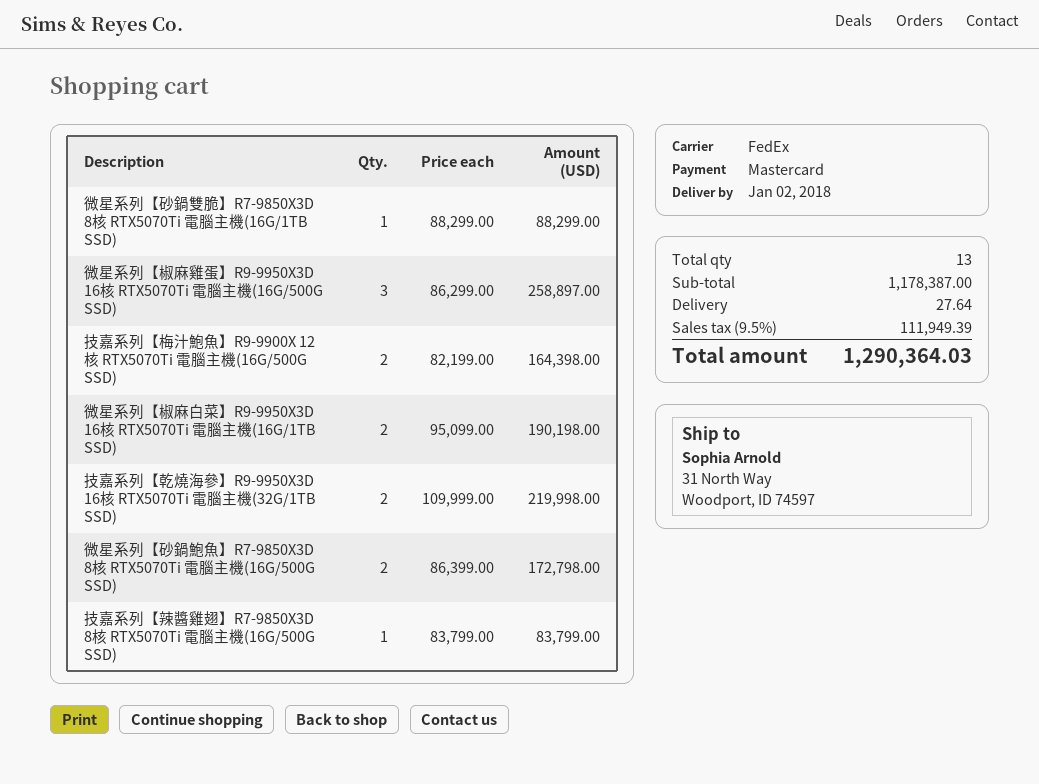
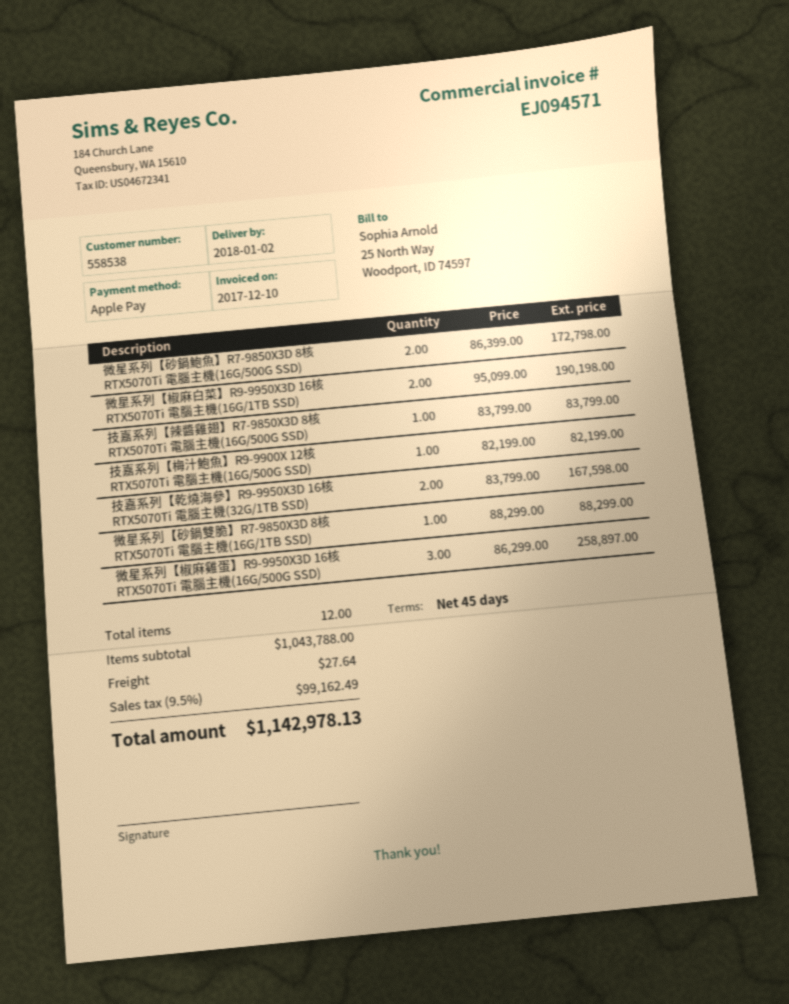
payment method: Mastercard -> Apple Pay
技嘉系列【梅汁鮑魚】R9-9900X 12核 RTX5070Ti 電腦主機(16G/500G SSD): 2 x 82199.00 = 164398.00 -> 1 x 82199.00 = 82199.00
技嘉系列【乾燒海參】R9-9950X3D 16核 RTX5070Ti 電腦主機(32G/1TB SSD): 2 x 109999.00 = 219998.00 -> 2 x 83799.00 = 167598.00
total quantity: 13 -> 12
subtotal: 1178387.00 -> 1043788.00
tax: 9.5% = 111949.39 -> 9.5% = 99162.49
total: 1290364.03 -> 1142978.13

